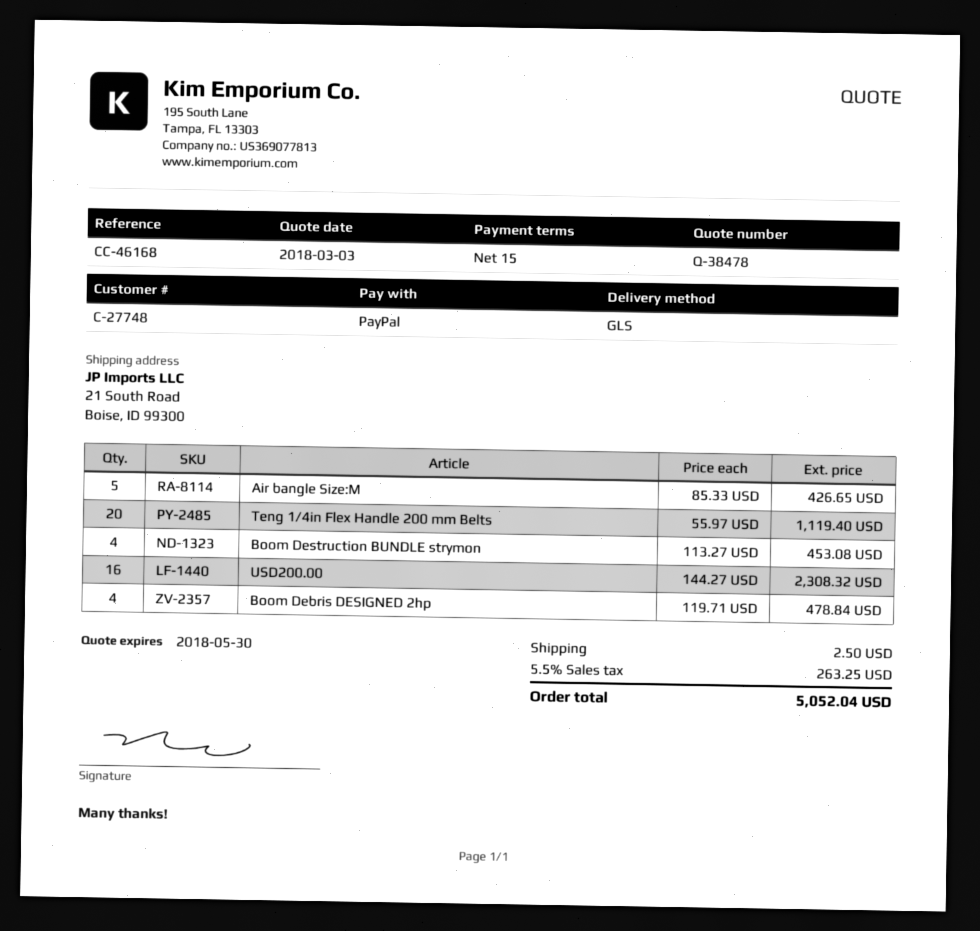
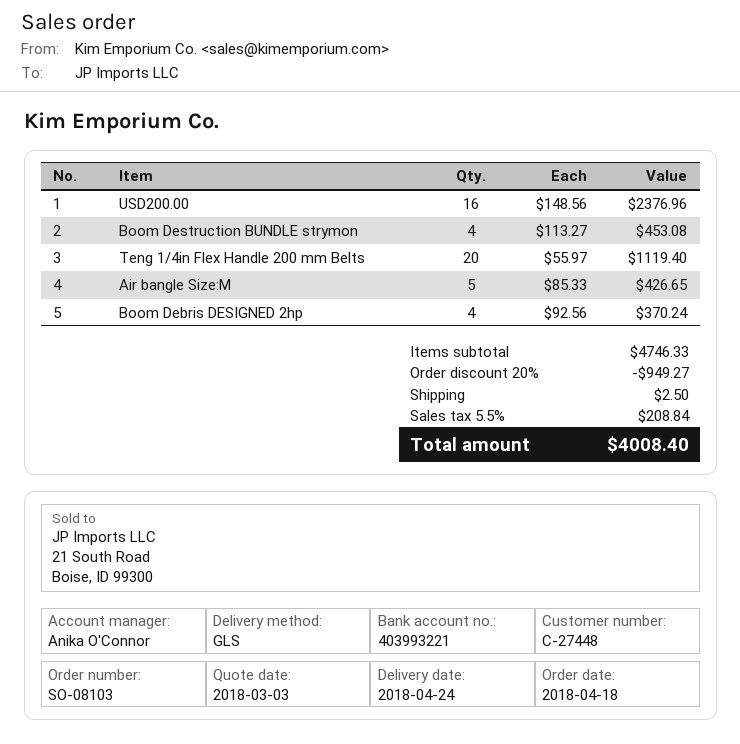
customer number: C-27748 -> C-27448
USD200.00: 16 x 144.27 = 2308.32 -> 16 x 148.56 = 2376.96
Boom Debris DESIGNED 2hp: 4 x 119.71 = 478.84 -> 4 x 92.56 = 370.24
discount: none -> 20% = 949.27
tax: 5.5% = 263.25 -> 5.5% = 208.84
total: 5052.04 -> 4008.40

